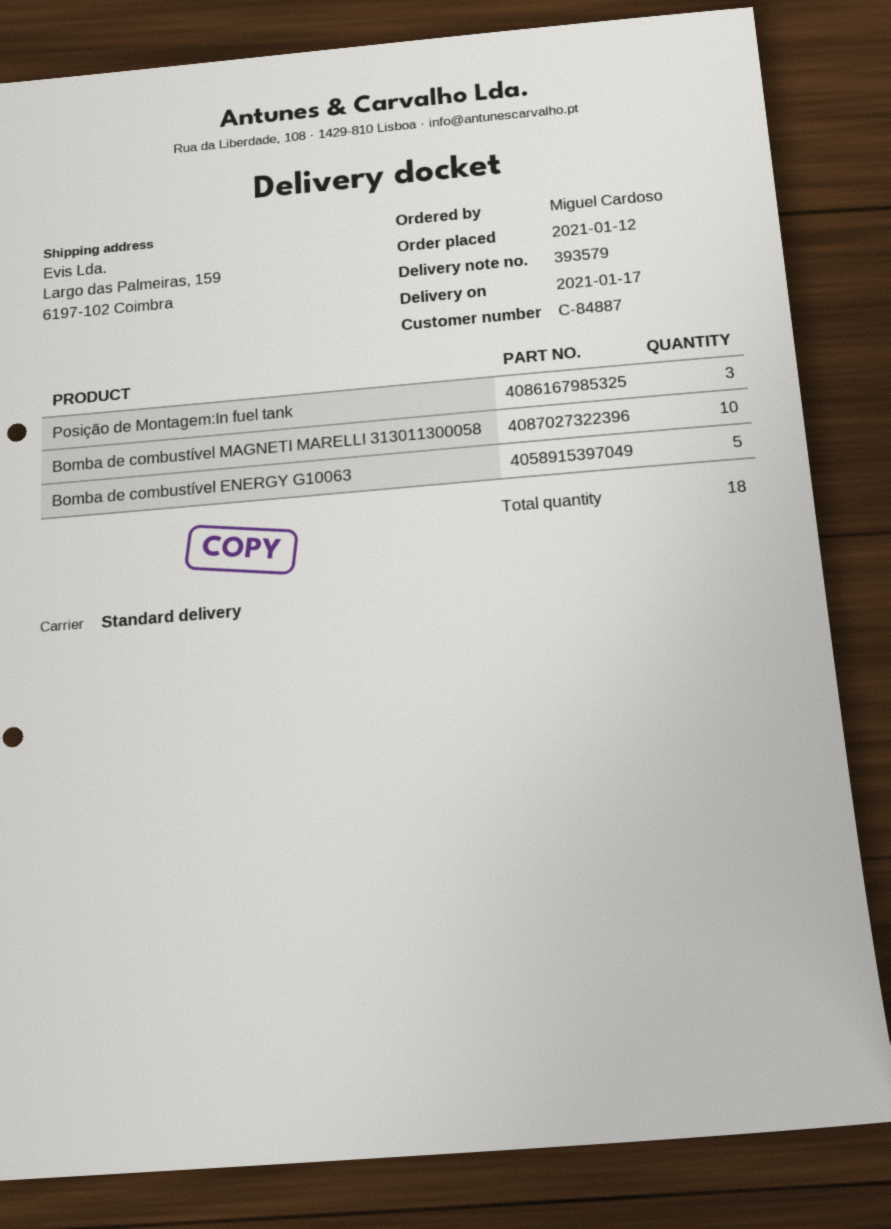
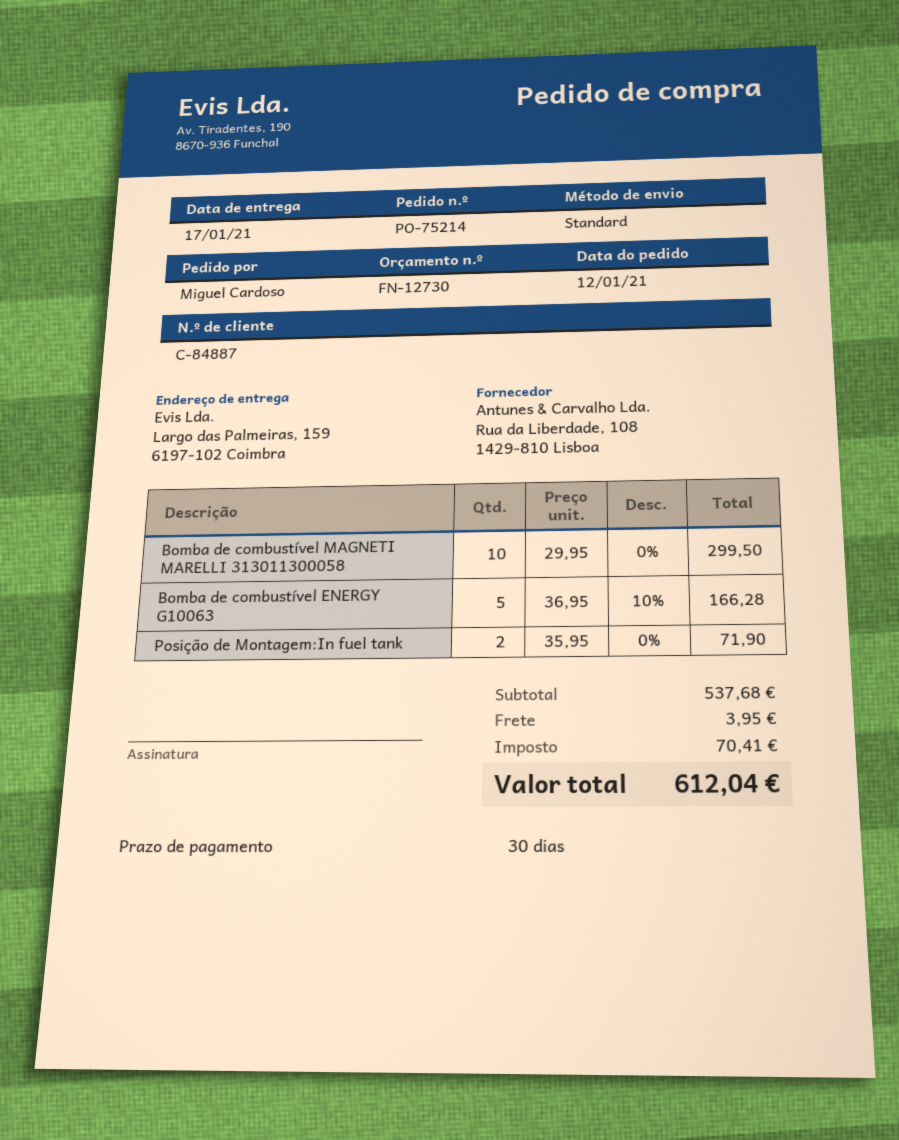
Posição de Montagem:In fuel tank: 3 -> 2

